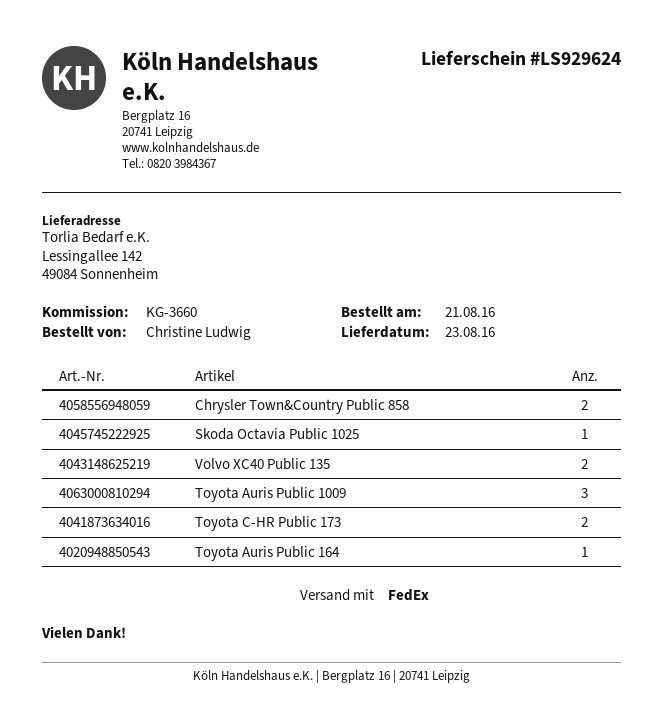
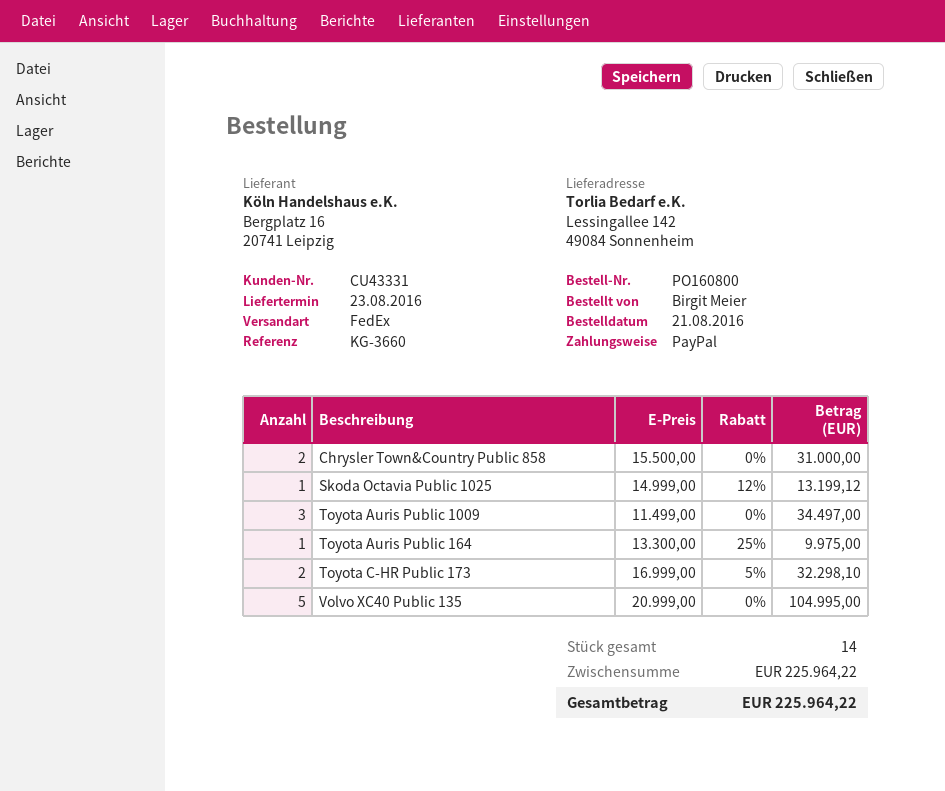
ordered by: Christine Ludwig -> Birgit Meier
Volvo XC40 Public 135: 2 -> 5

